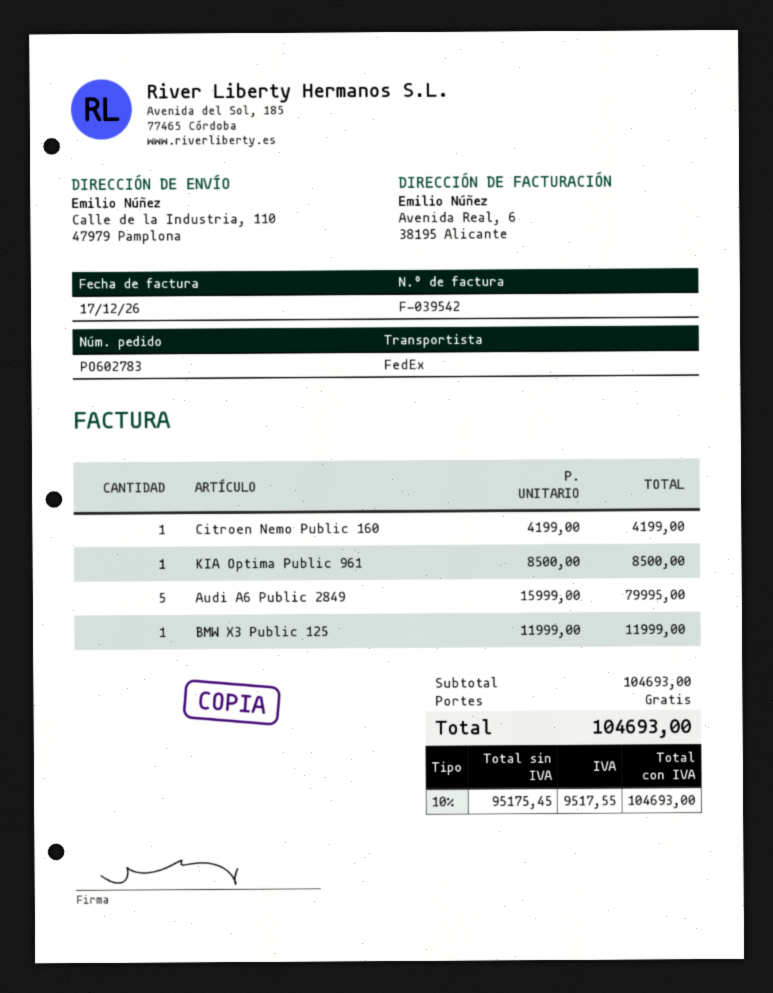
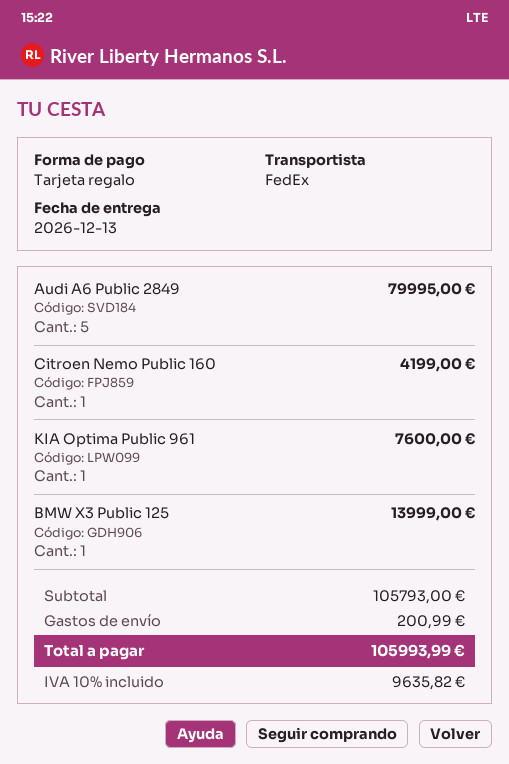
KIA Optima Public 961: 1 for 8500.00 -> 1 for 7600.00
BMW X3 Public 125: 1 for 11999.00 -> 1 for 13999.00
subtotal: 104693.00 -> 105793.00
shipping: 0.00 -> 200.99
tax: 10% = 9517.55 -> 10% = 9635.82
total: 104693.00 -> 105993.99

